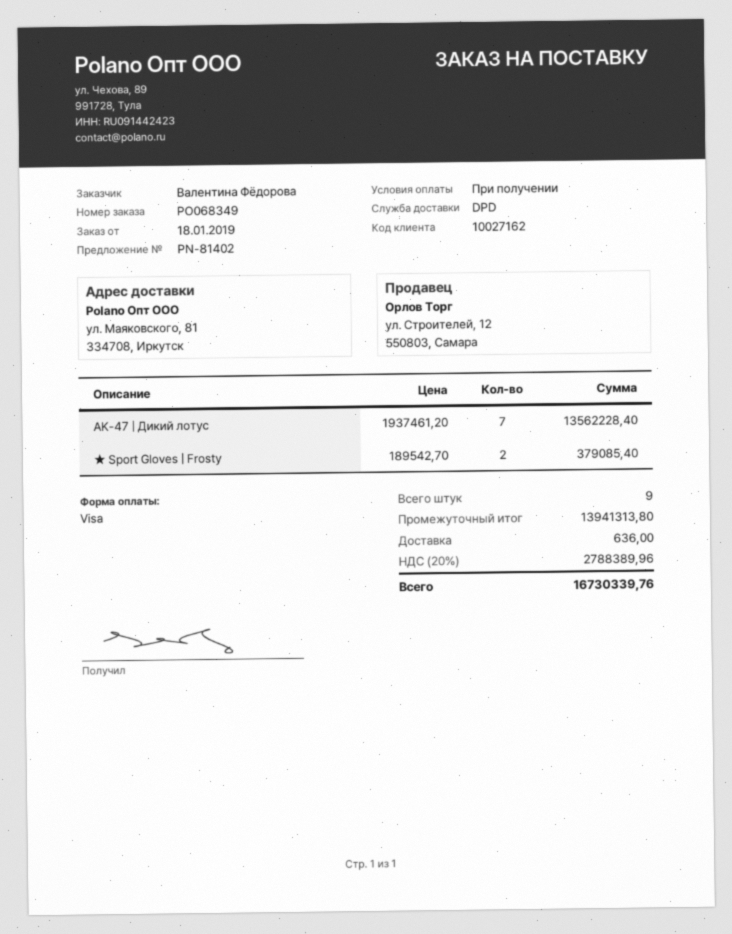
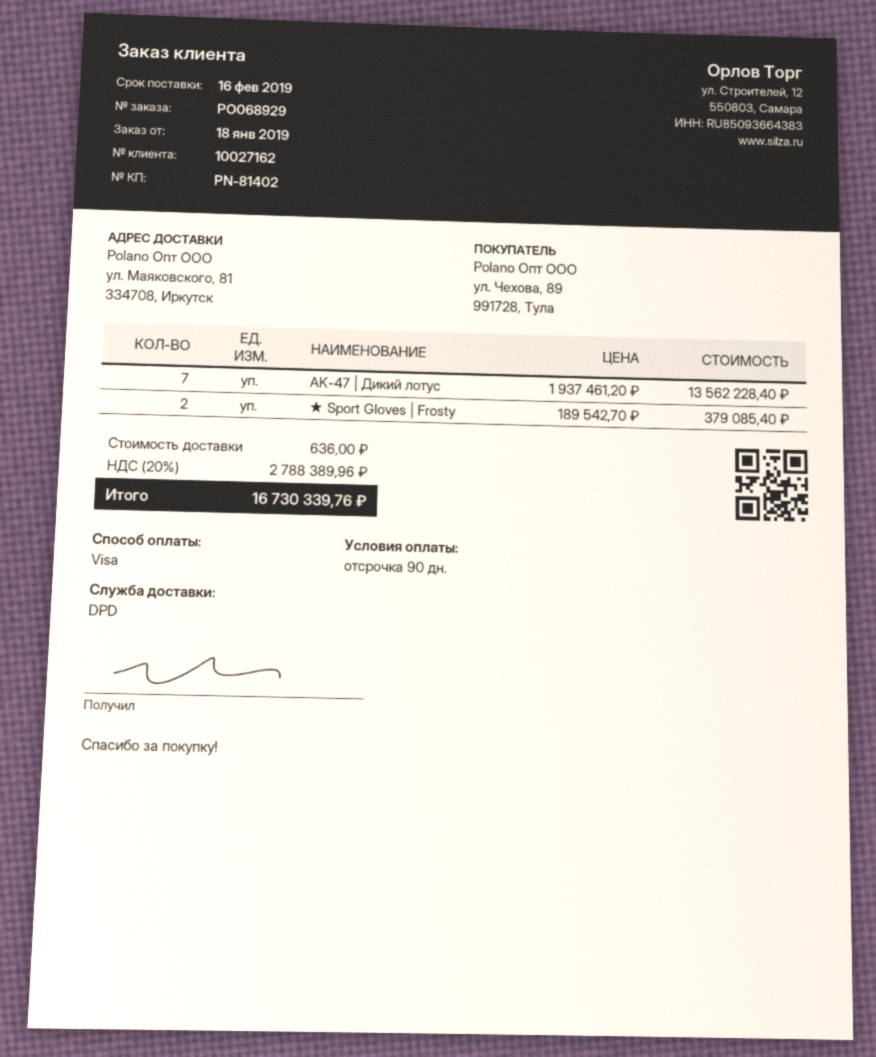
order number: PO068349 -> PO068929
payment terms: on receipt -> 90 days

